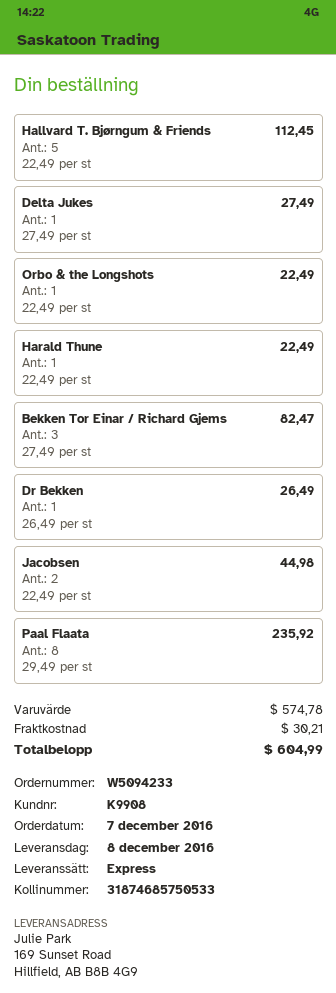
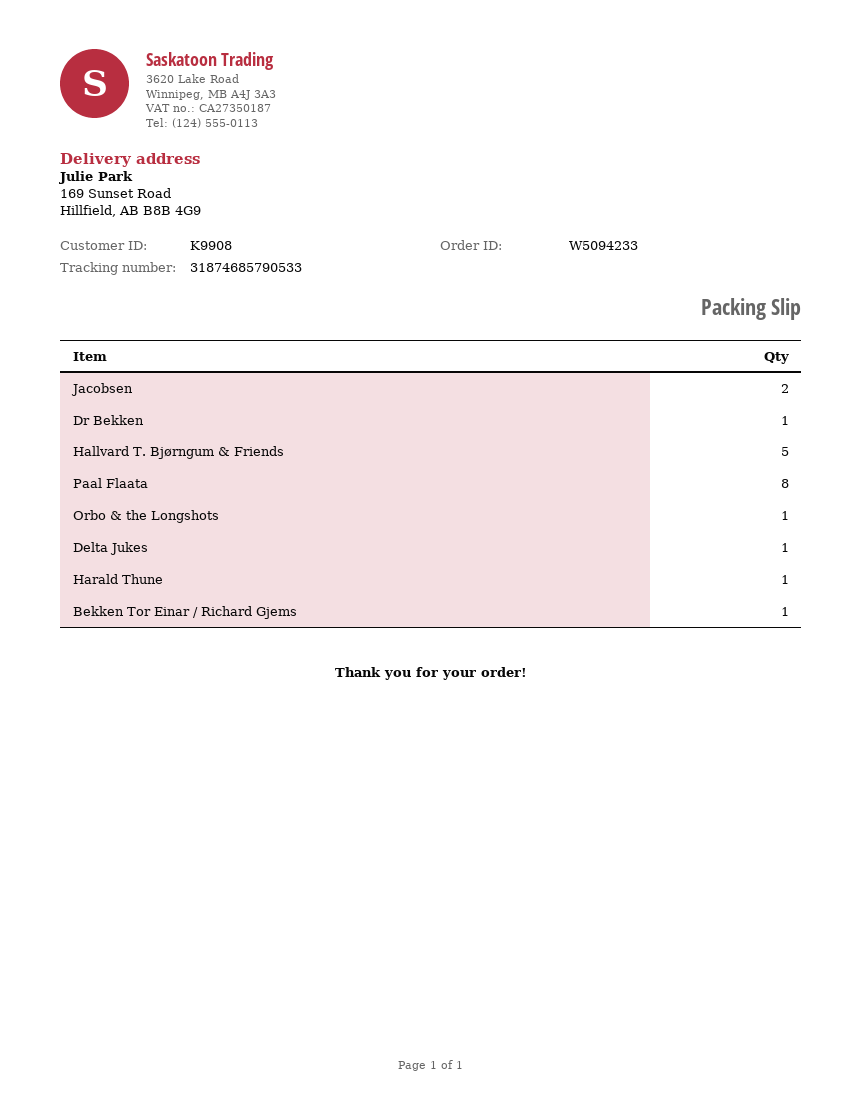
tracking number: 31874685750533 -> 31874685790533
Bekken Tor Einar / Richard Gjems: 3 -> 1

